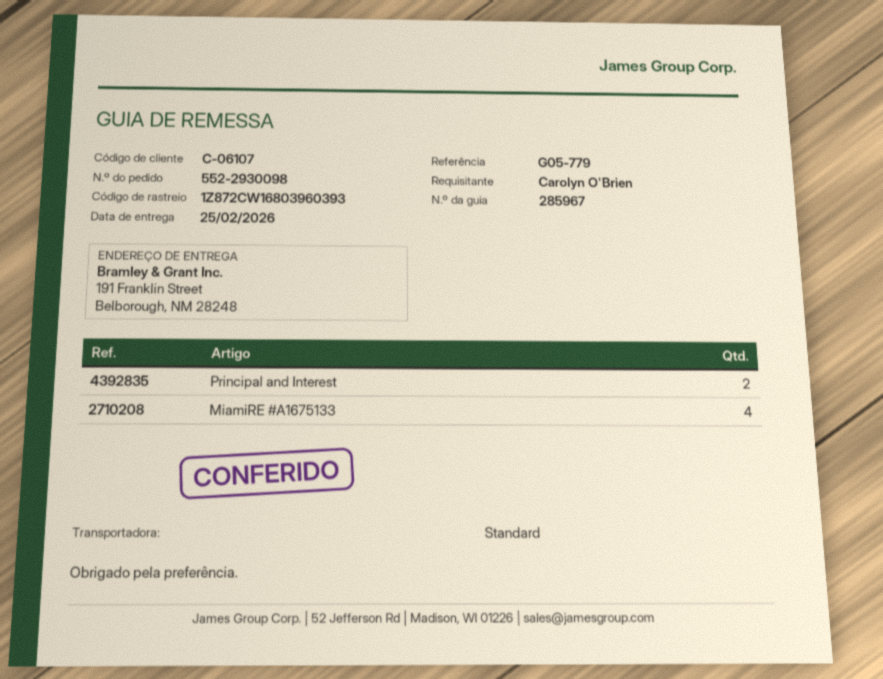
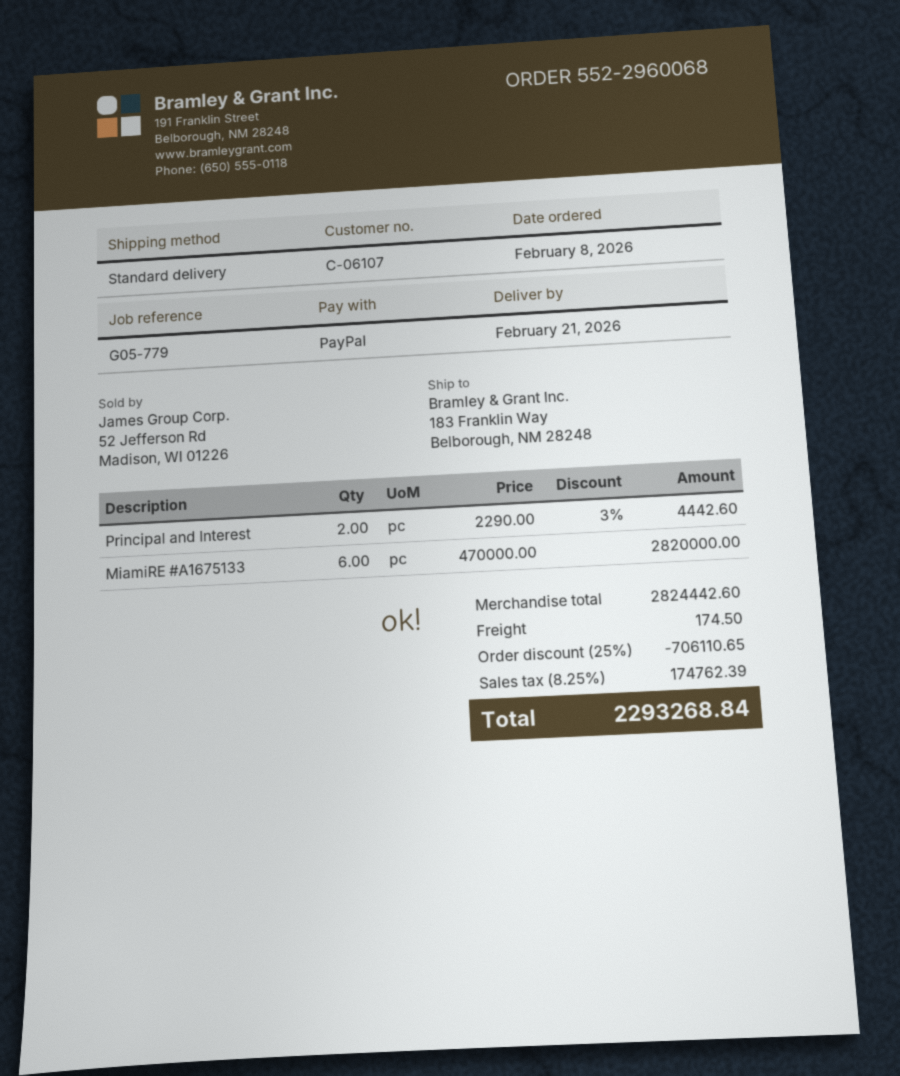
order number: 552-2930098 -> 552-2960068
delivery date: 2026-02-25 -> 2026-02-21
ship to: 191 Franklin Street, Belborough, NM 28248 -> 183 Franklin Way, Belborough, NM 28248
MiamiRE #A1675133: 4 -> 6

